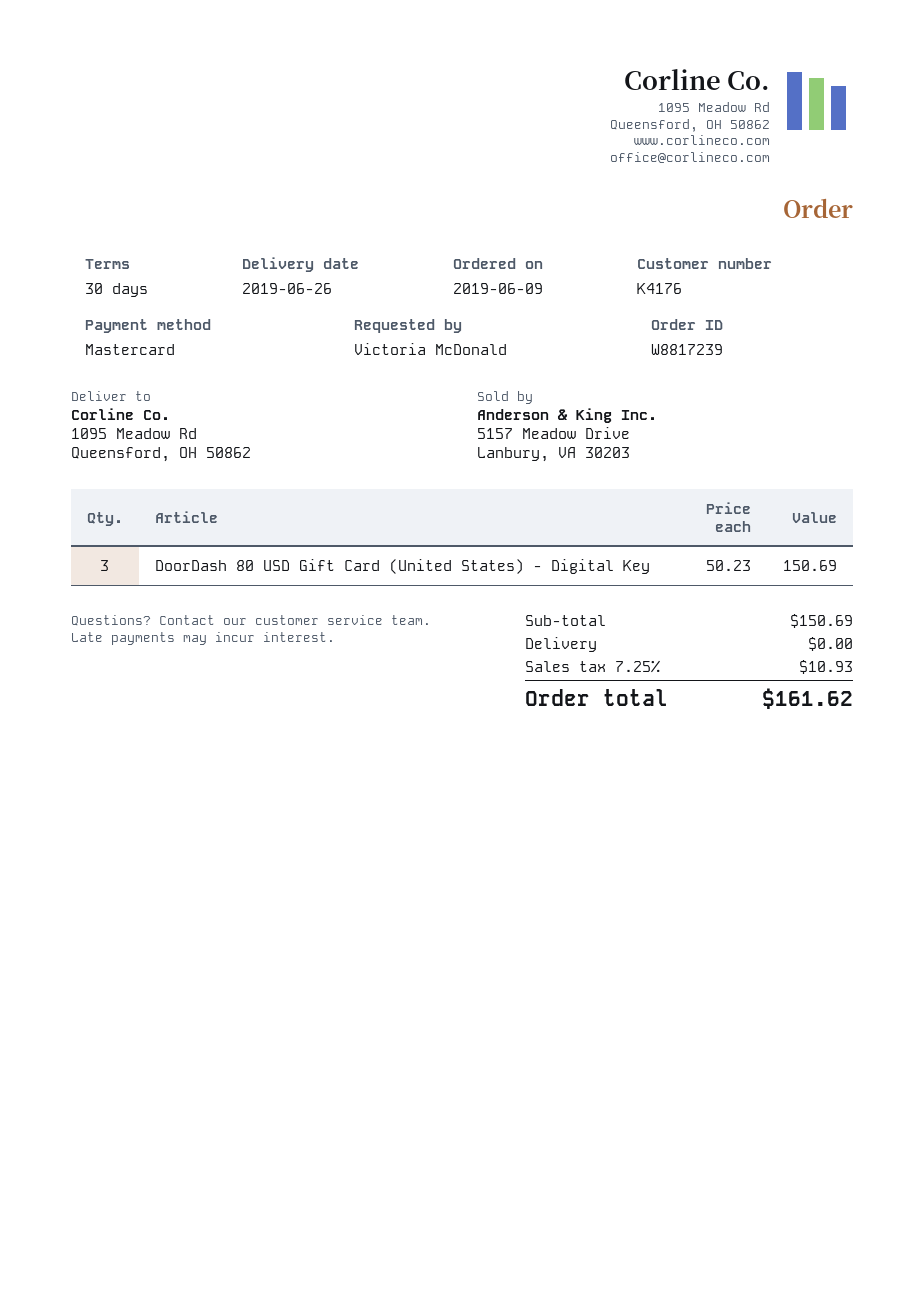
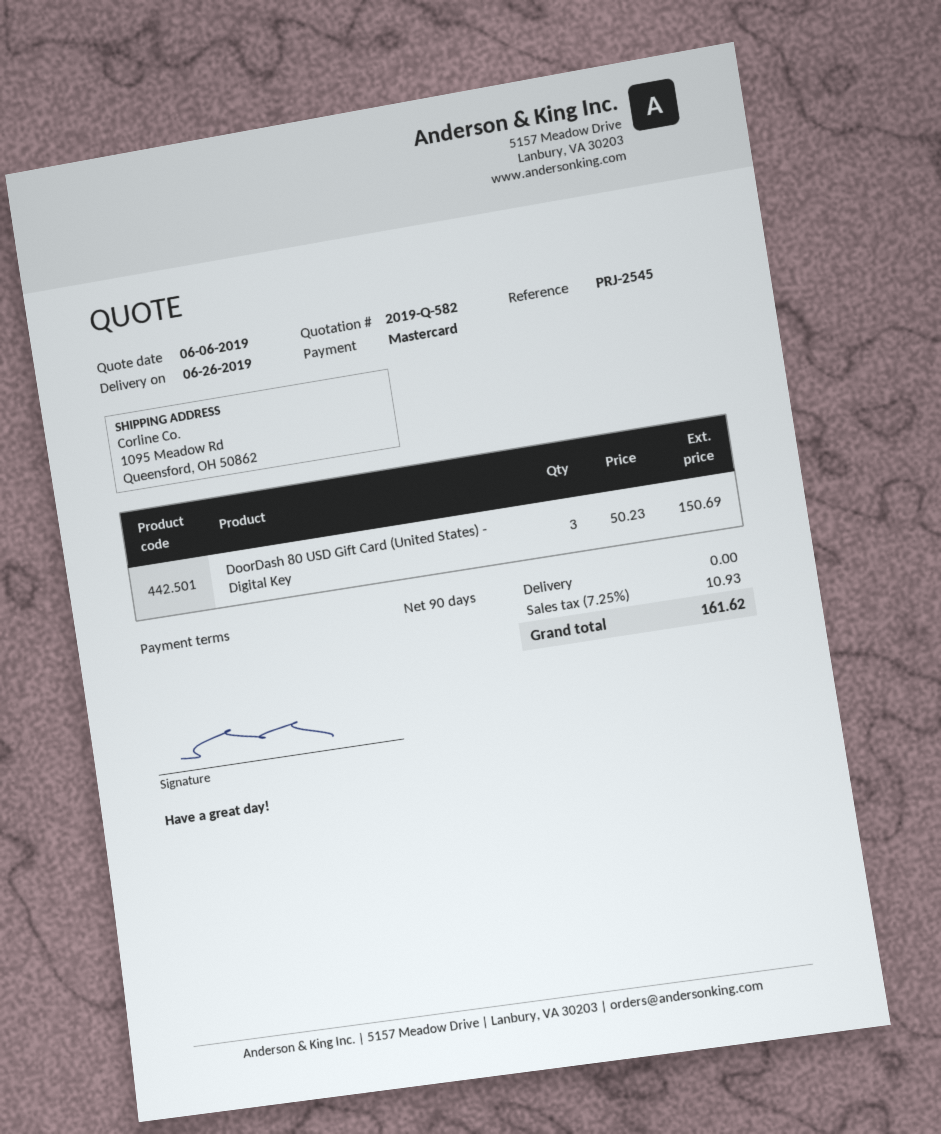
payment terms: 30 days -> 90 days

